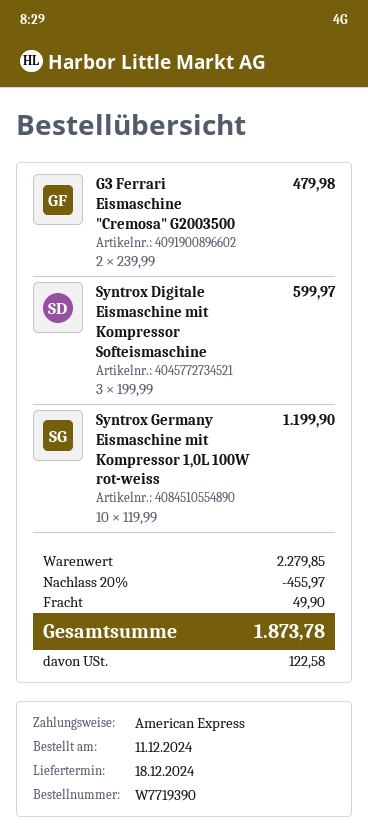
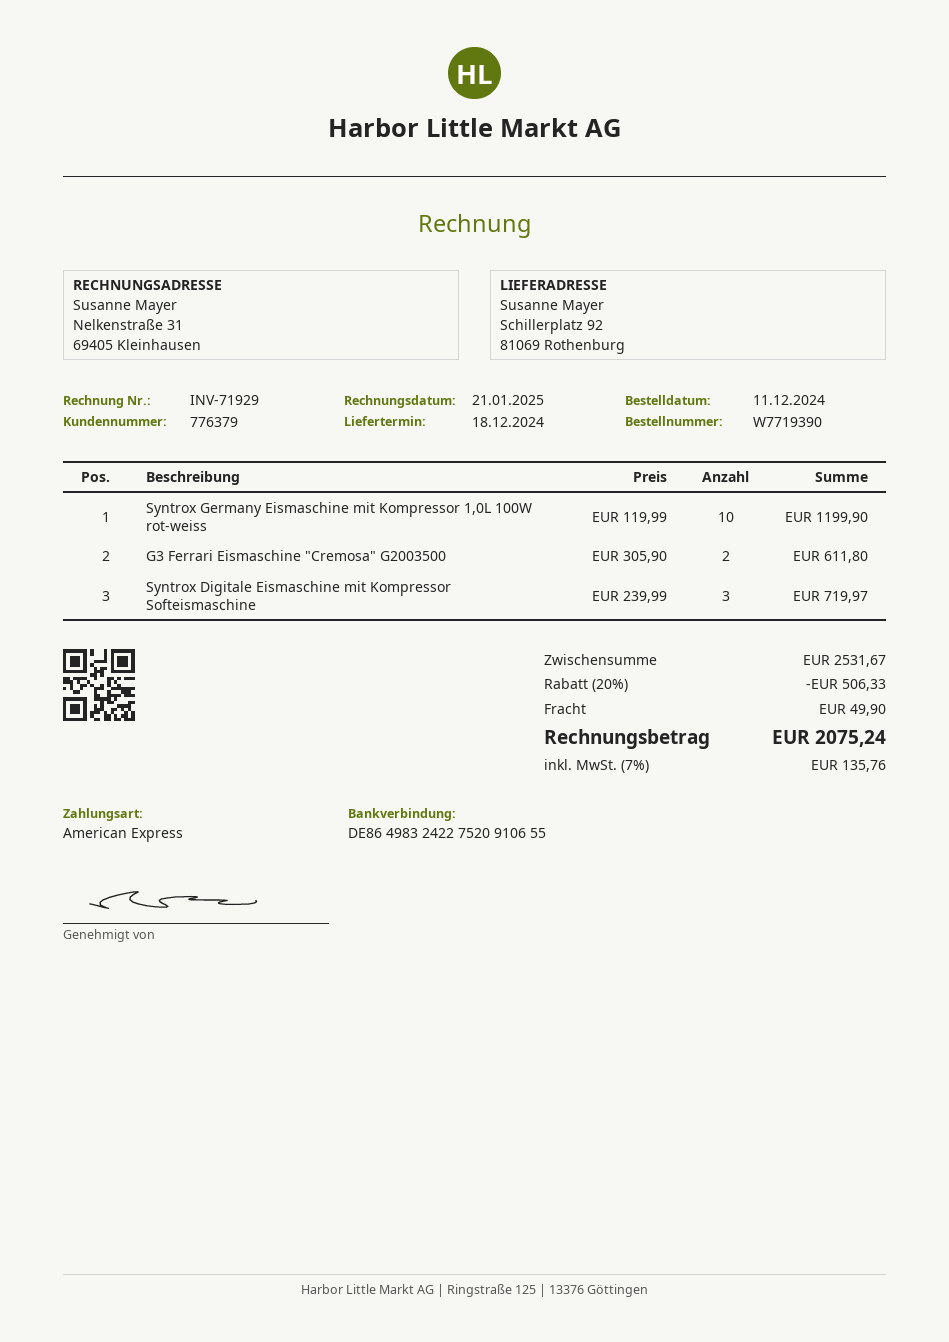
G3 Ferrari Eismaschine "Cremosa" G2003500: 2 x 239.99 = 479.98 -> 2 x 305.90 = 611.80
Syntrox Digitale Eismaschine mit Kompressor Softeismaschine: 3 x 199.99 = 599.97 -> 3 x 239.99 = 719.97
subtotal: 2279.85 -> 2531.67
discount: 20% = 455.97 -> 20% = 506.33
tax: 122.58 -> 135.76
total: 1873.78 -> 2075.24

